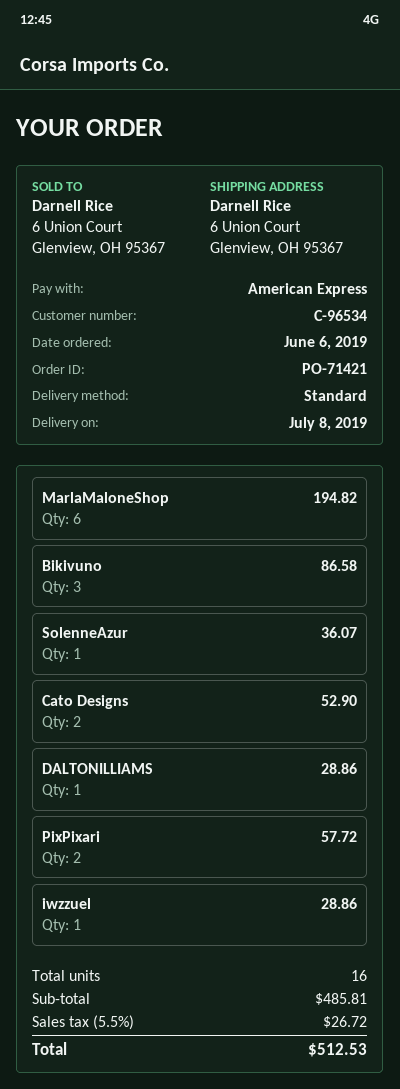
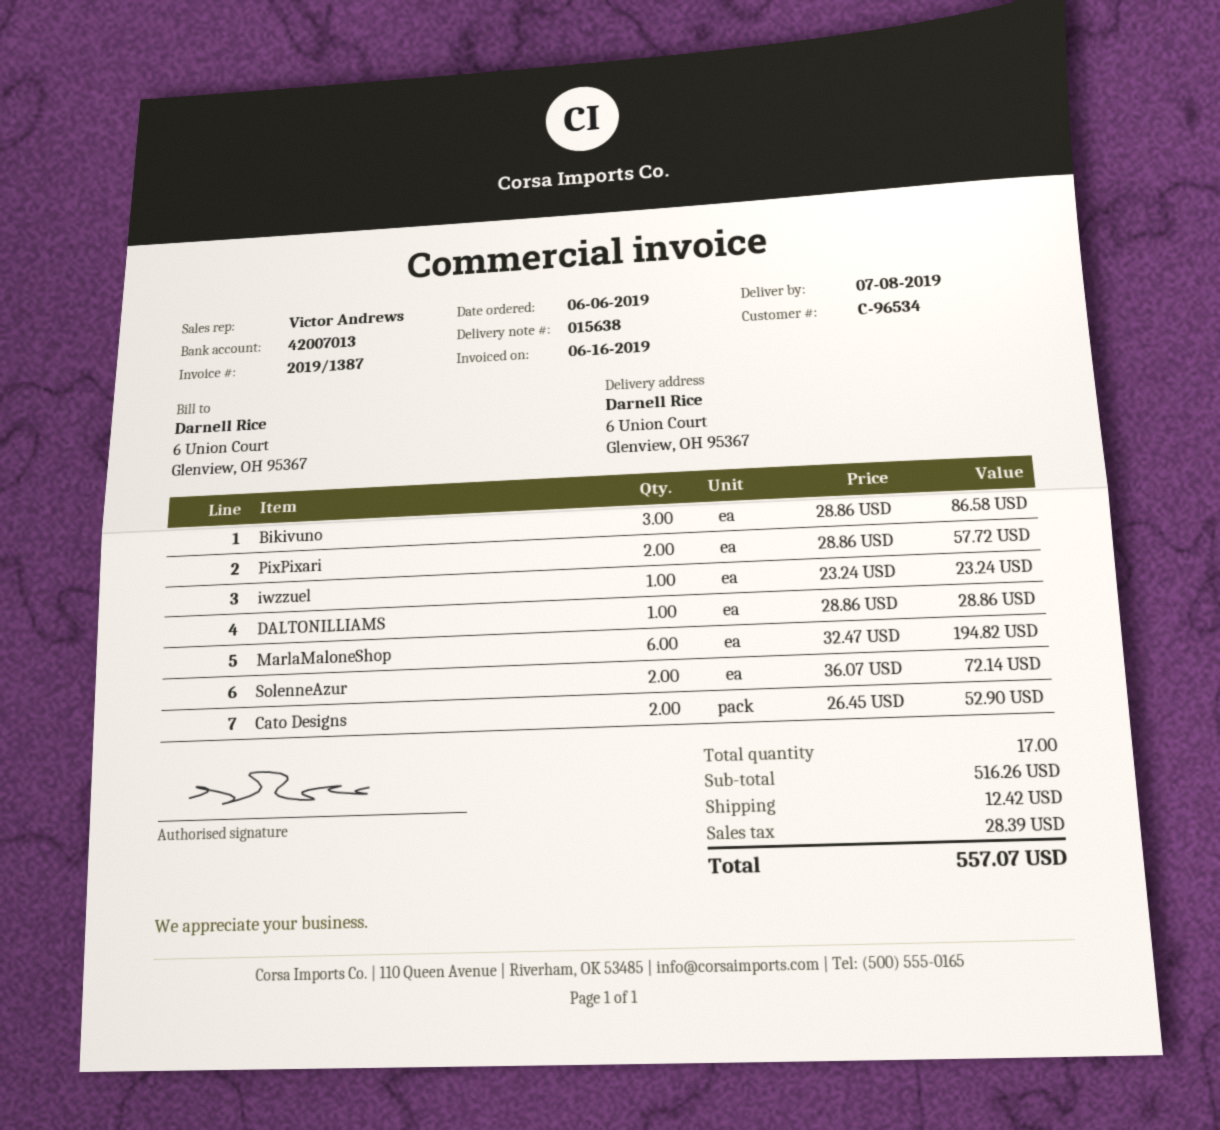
SolenneAzur: 1 for 36.07 -> 2 for 72.14
iwzzuel: 1 for 28.86 -> 1 for 23.24
total quantity: 16 -> 17
subtotal: 485.81 -> 516.26
shipping: none -> 12.42
tax: 26.72 -> 28.39
total: 512.53 -> 557.07

